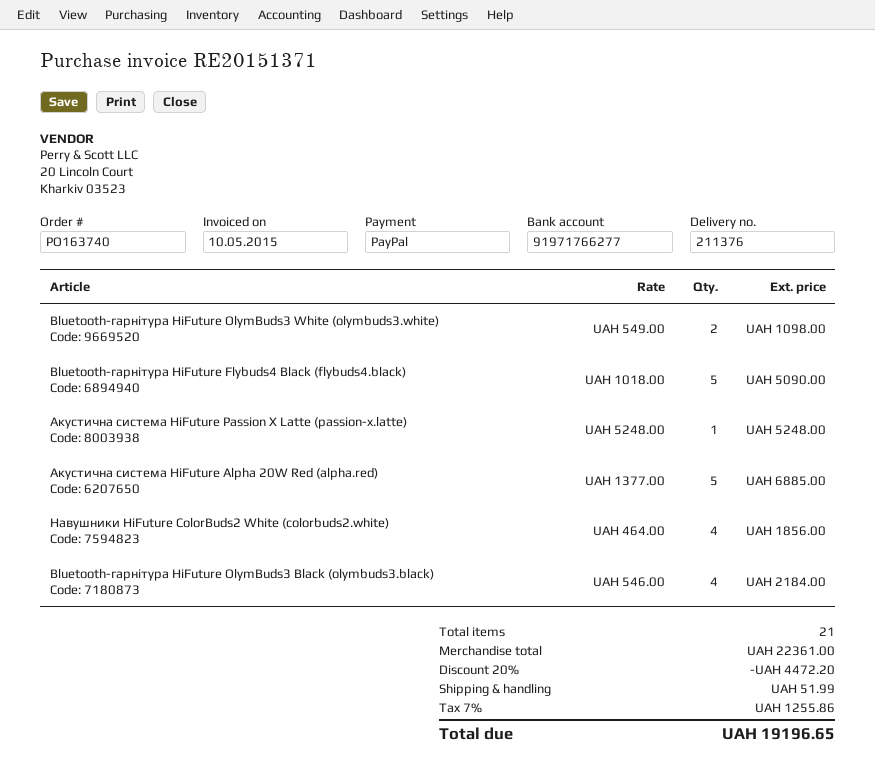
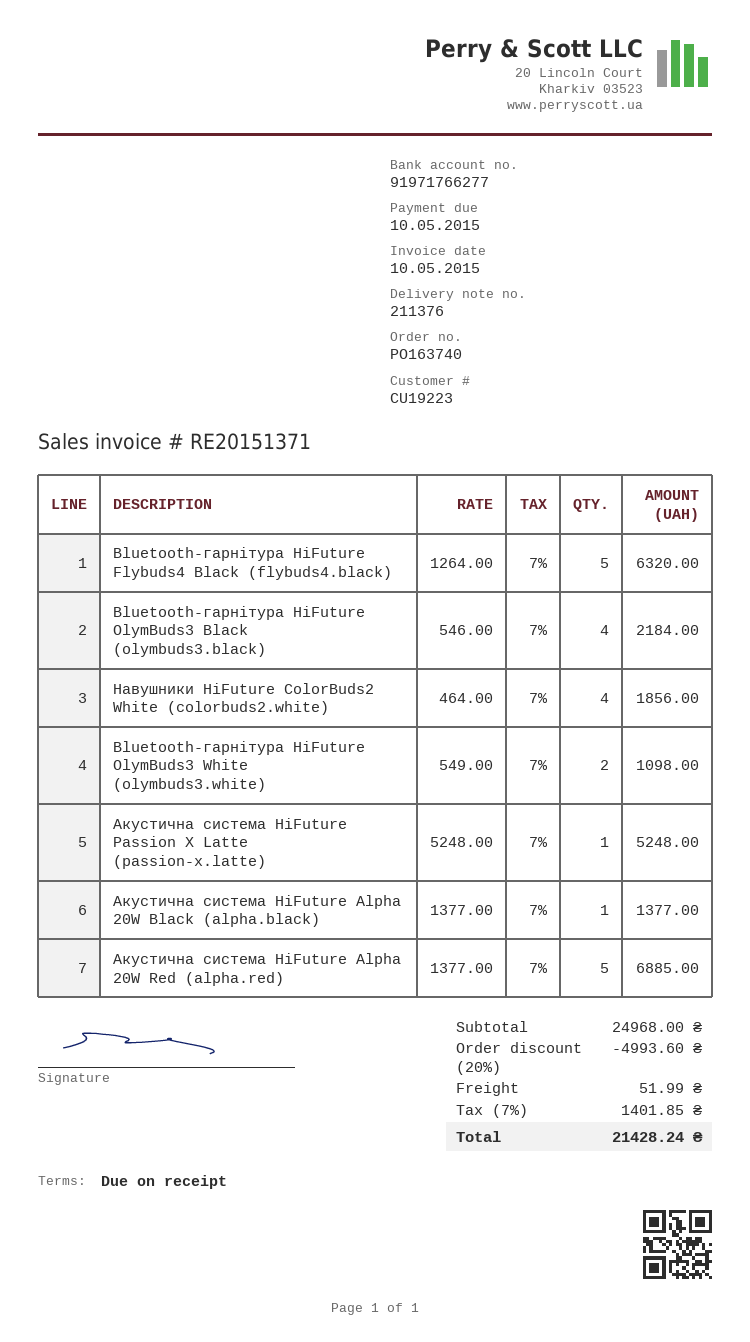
Bluetooth-гарнітура HiFuture Flybuds4 Black (flybuds4.black): 5 x 1018.00 = 5090.00 -> 5 x 1264.00 = 6320.00
Акустична система HiFuture Alpha 20W Black (alpha.black): none -> 1 x 1377.00 = 1377.00
subtotal: 22361.00 -> 24968.00
discount: 20% = 4472.20 -> 20% = 4993.60
tax: 7% = 1255.86 -> 7% = 1401.85
total: 19196.65 -> 21428.24

